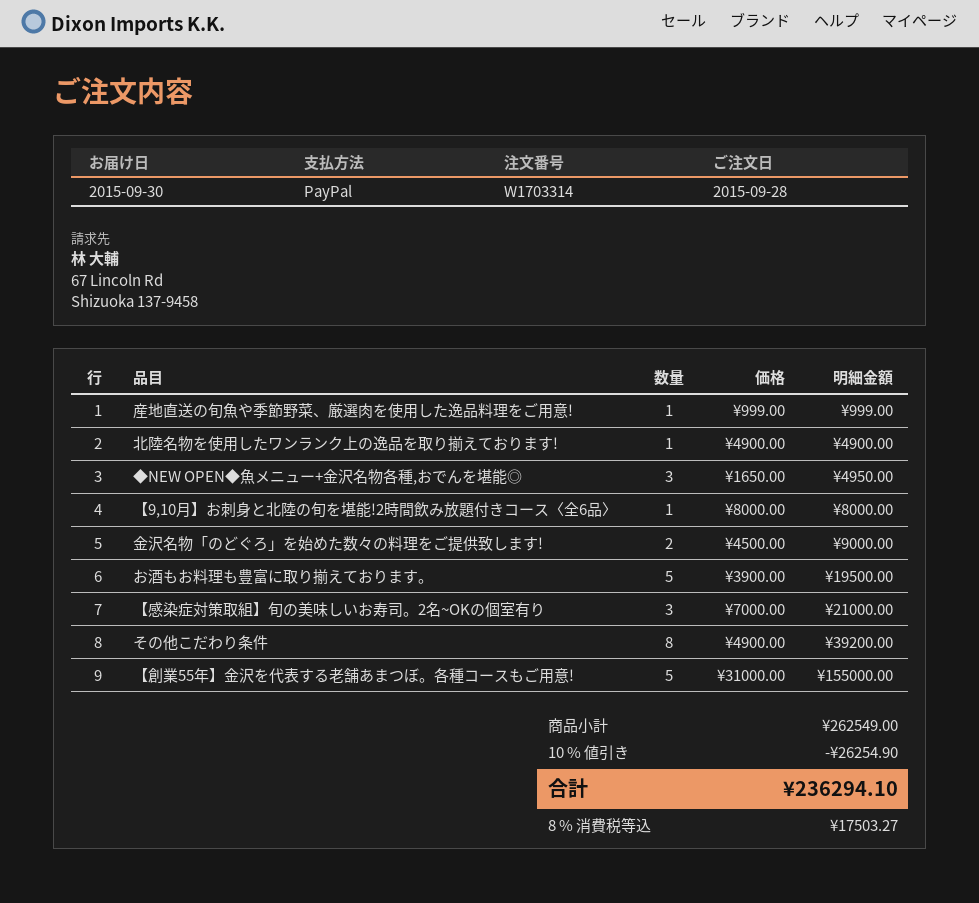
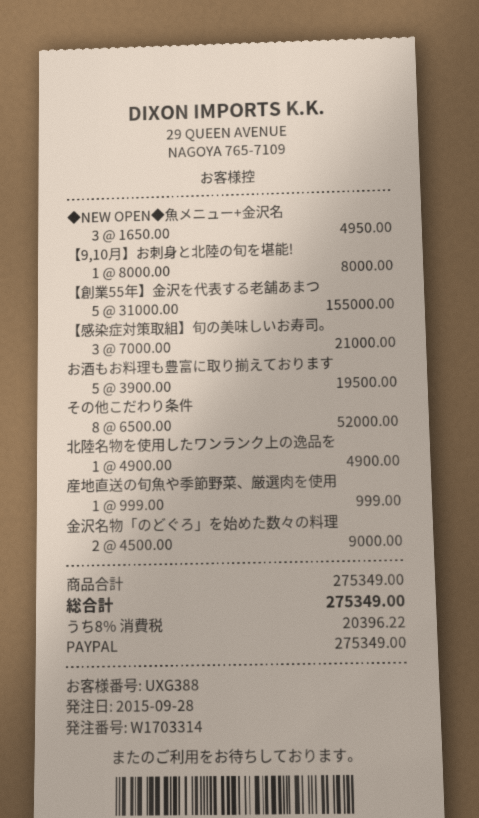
その他こだわり条件: 8 x 4900.00 = 39200.00 -> 8 x 6500.00 = 52000.00
subtotal: 262549.00 -> 275349.00
discount: 10% = 26254.90 -> none
tax: 8% = 17503.27 -> 8% = 20396.22
total: 236294.10 -> 275349.00

